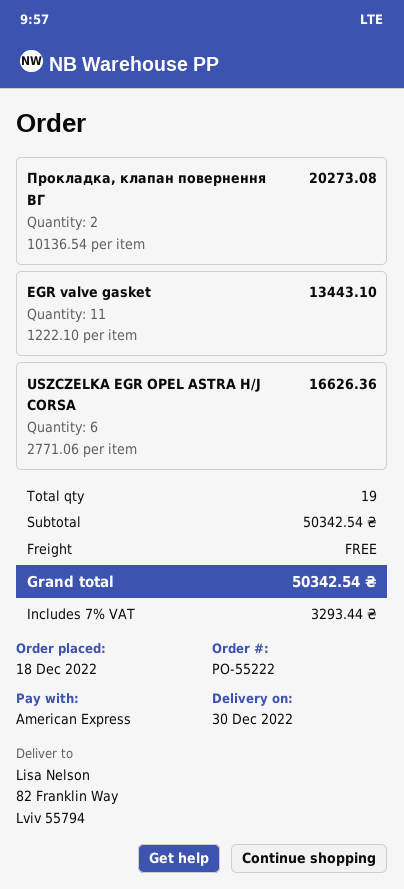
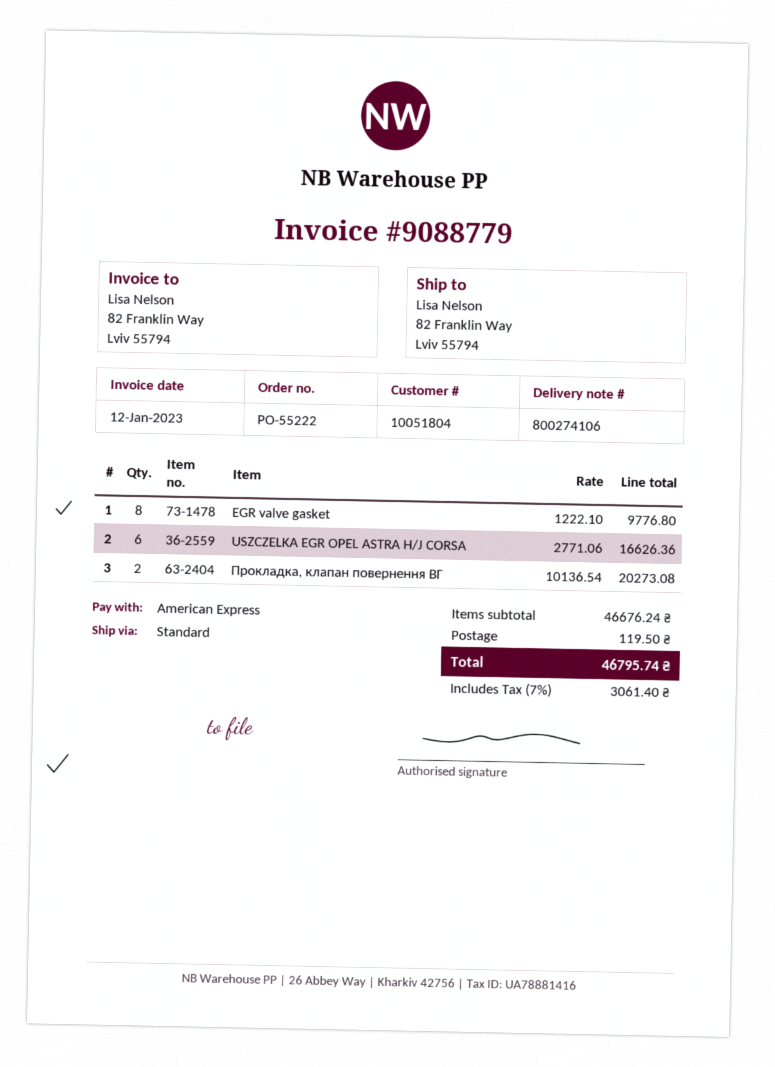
EGR valve gasket: 11 x 1222.10 = 13443.10 -> 8 x 1222.10 = 9776.80
subtotal: 50342.54 -> 46676.24
shipping: 0.00 -> 119.50
tax: 7% = 3293.44 -> 7% = 3061.40
total: 50342.54 -> 46795.74

